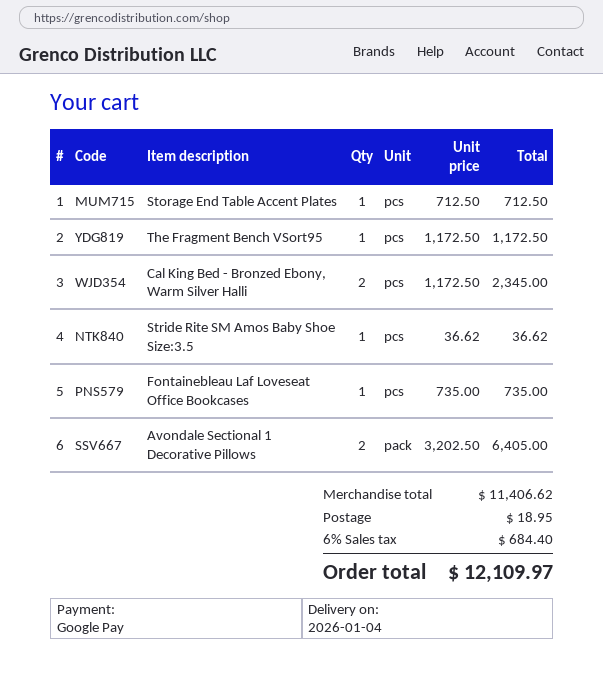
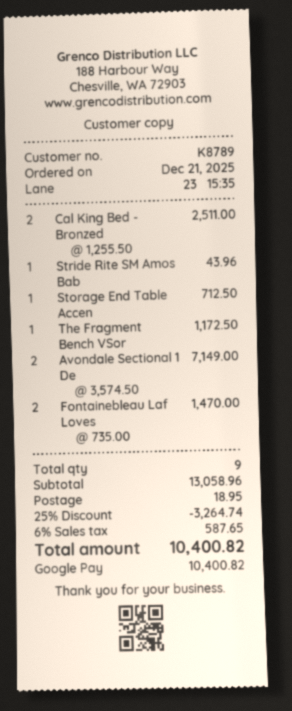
Cal King Bed - Bronzed Ebony, Warm Silver Halli: 2 x 1172.50 = 2345.00 -> 2 x 1255.50 = 2511.00
Stride Rite SM Amos Baby Shoe Size:3.5: 1 x 36.62 = 36.62 -> 1 x 43.96 = 43.96
Fontainebleau Laf Loveseat Office Bookcases: 1 x 735.00 = 735.00 -> 2 x 735.00 = 1470.00
Avondale Sectional 1 Decorative Pillows: 2 x 3202.50 = 6405.00 -> 2 x 3574.50 = 7149.00
subtotal: 11406.62 -> 13058.96
discount: none -> 25% = 3264.74
tax: 6% = 684.40 -> 6% = 587.65
total: 12109.97 -> 10400.82

